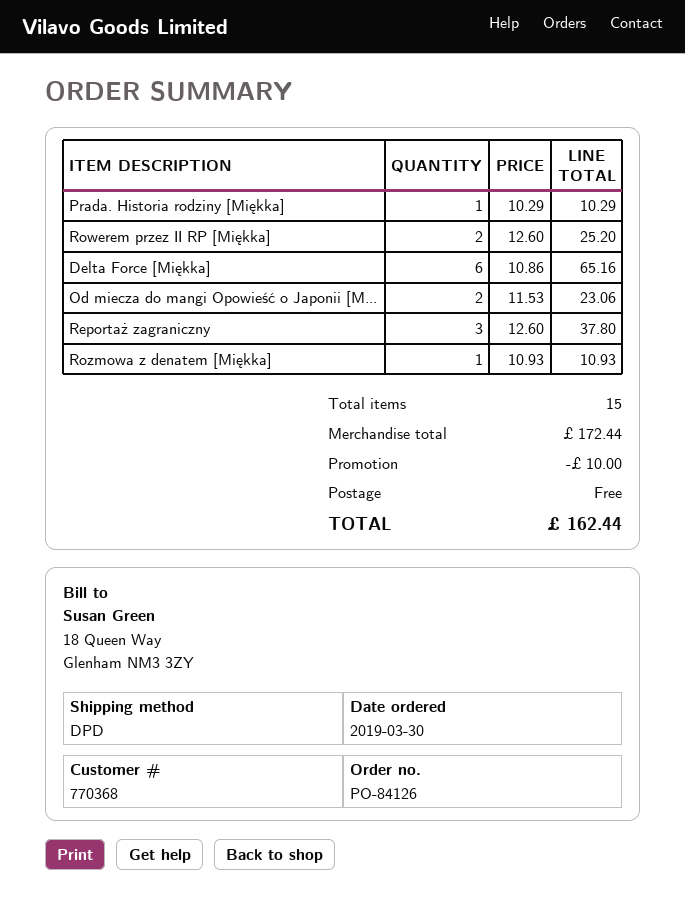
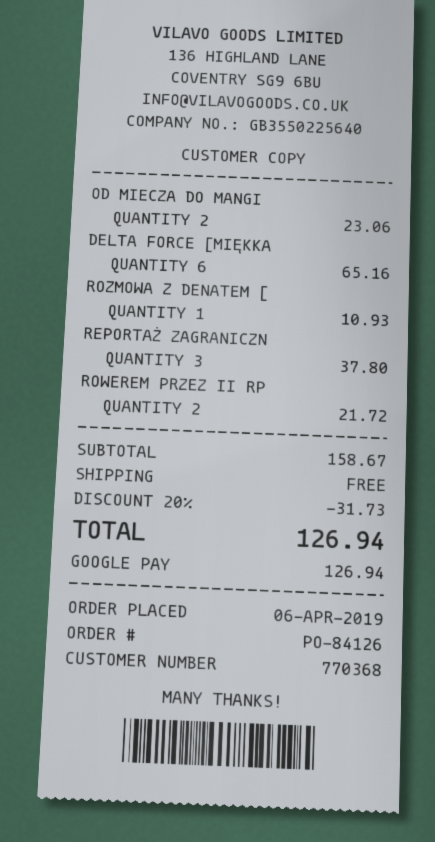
order date: 2019-03-30 -> 2019-04-06
Prada. Historia rodziny [Miękka]: 1 for 10.29 -> none
Rowerem przez II RP [Miękka]: 2 for 25.20 -> 2 for 21.72
subtotal: 172.44 -> 158.67
discount: 10.00 -> 31.73
total: 162.44 -> 126.94

